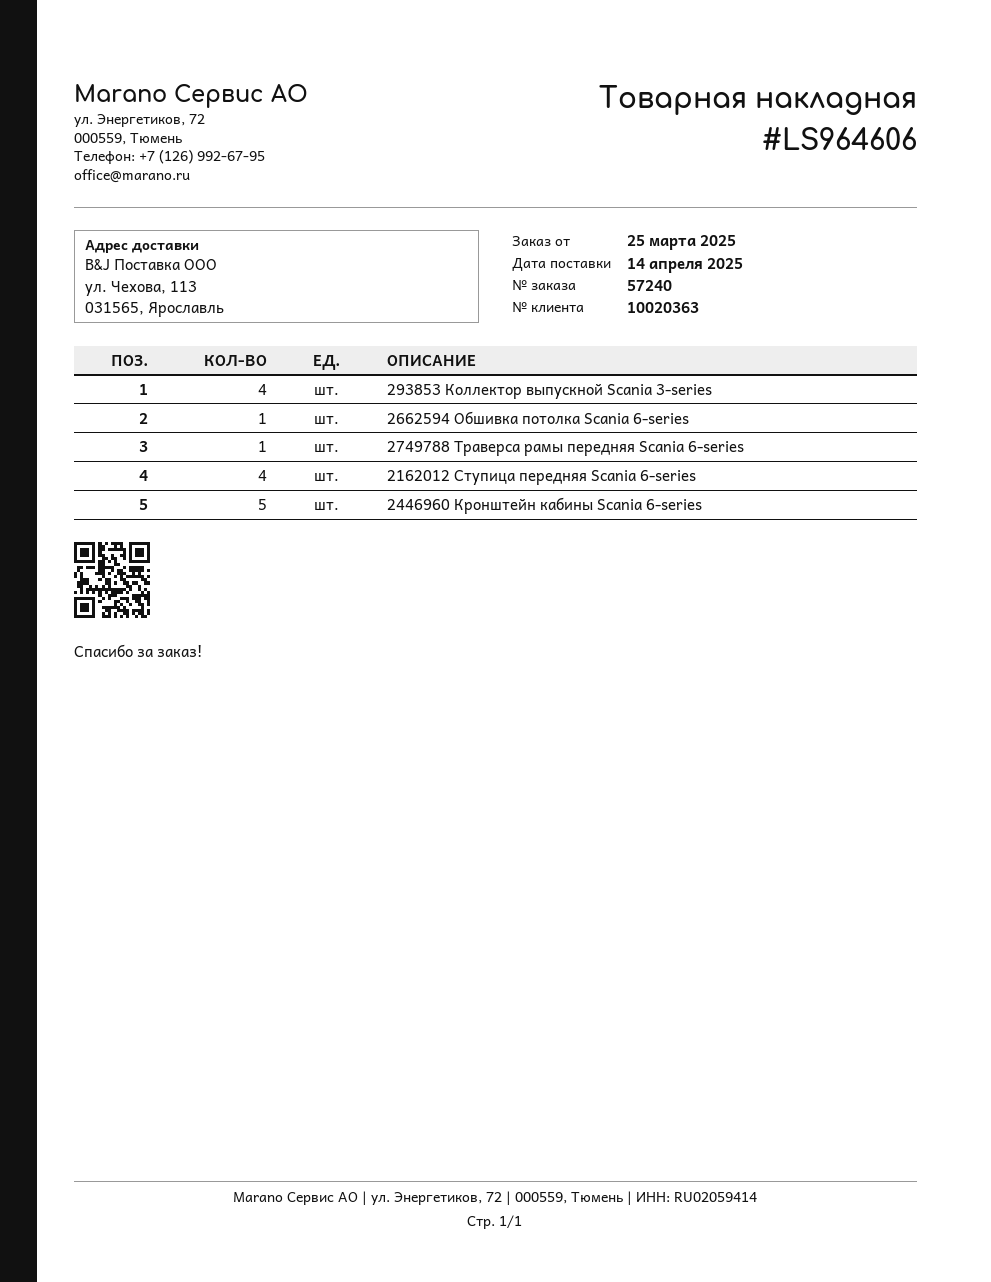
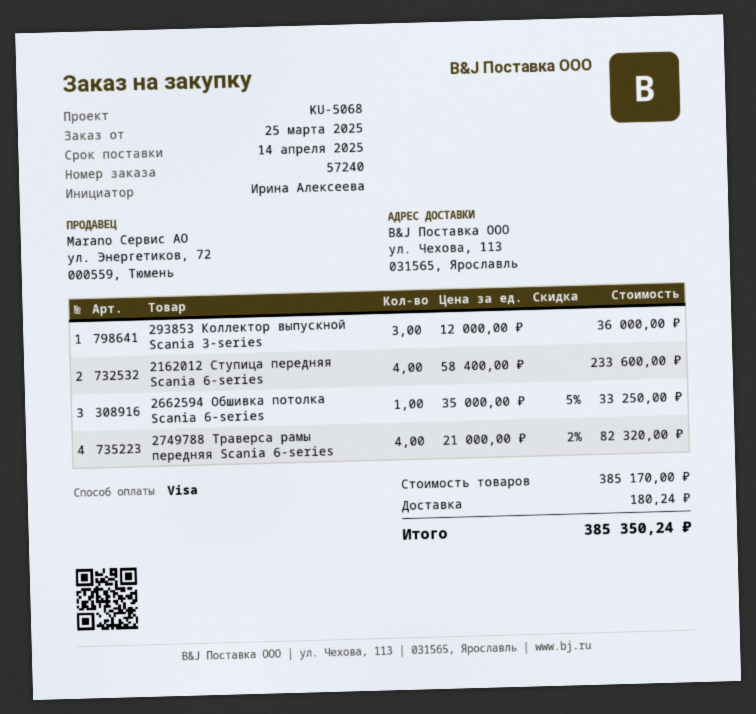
293853 Коллектор выпускной Scania 3-series: 4 -> 3
2749788 Траверса рамы передняя Scania 6-series: 1 -> 4
2446960 Кронштейн кабины Scania 6-series: 5 -> none

